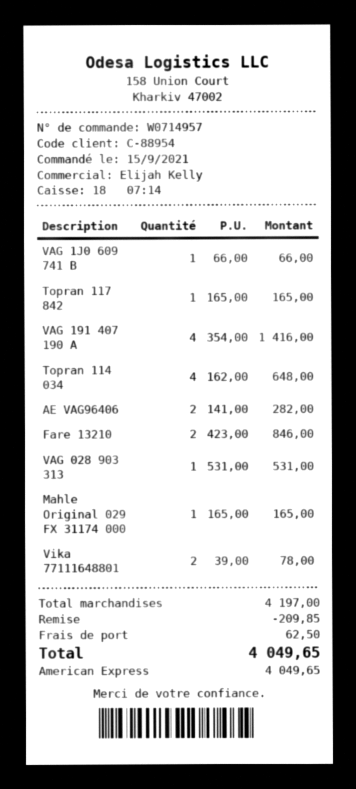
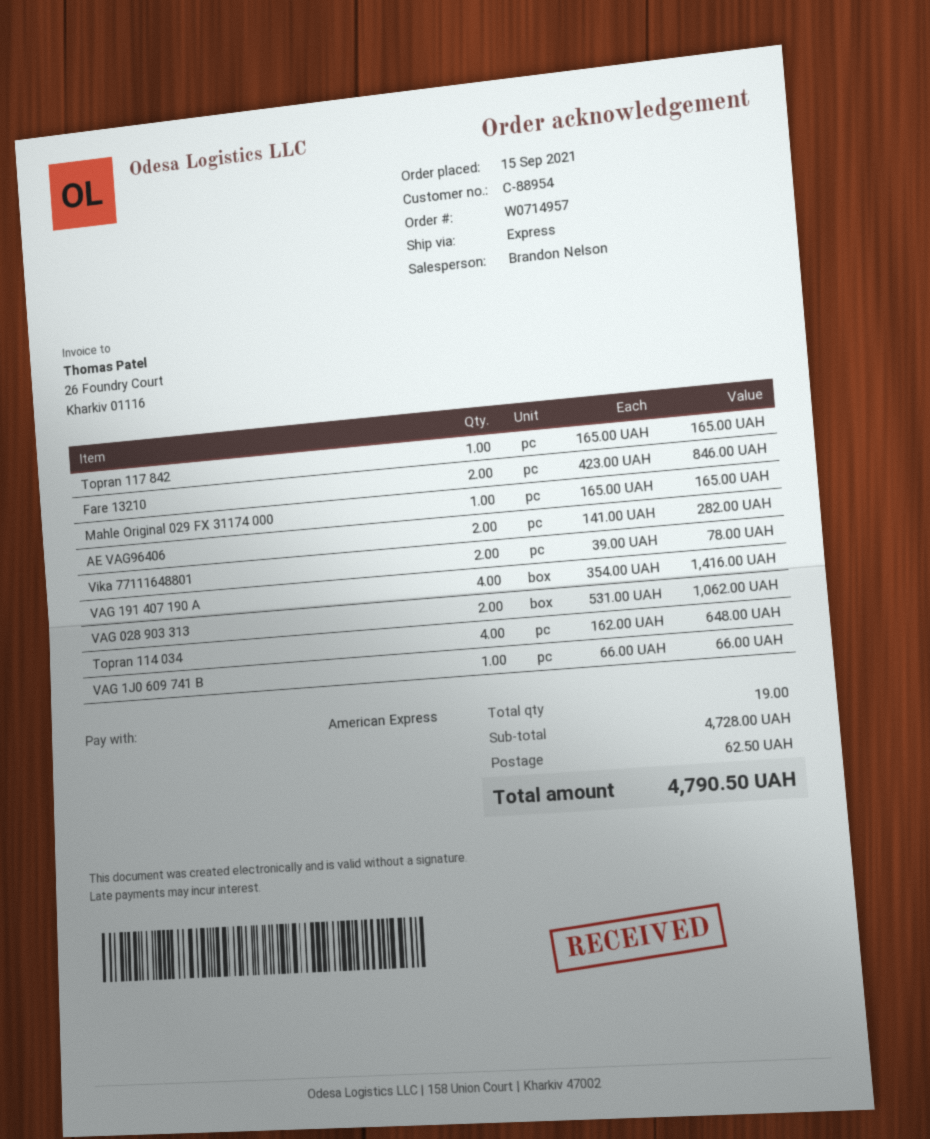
sales rep: Elijah Kelly -> Brandon Nelson
VAG 028 903 313: 1 x 531.00 = 531.00 -> 2 x 531.00 = 1062.00
subtotal: 4197.00 -> 4728.00
discount: 209.85 -> none
total: 4049.65 -> 4790.50

